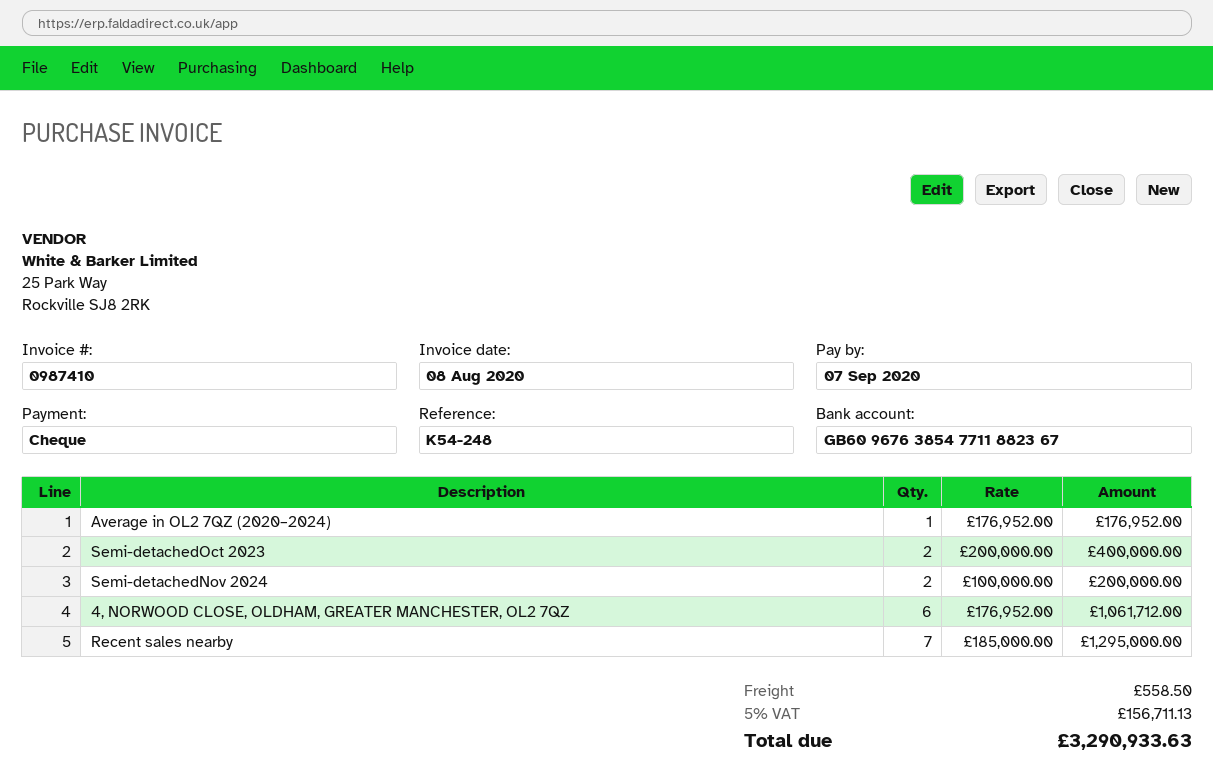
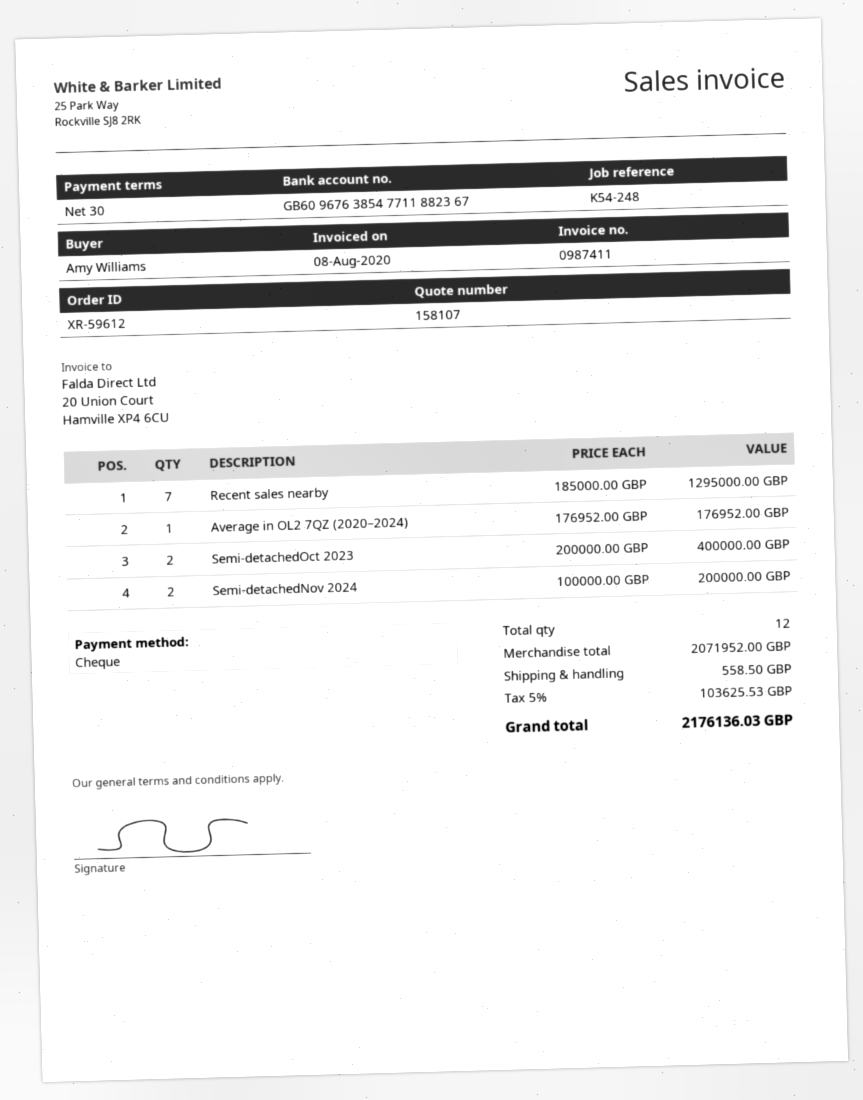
invoice number: 0987410 -> 0987411
4, NORWOOD CLOSE, OLDHAM, GREATER MANCHESTER, OL2 7QZ: 6 x 176952.00 = 1061712.00 -> none
tax: 5% = 156711.13 -> 5% = 103625.53
total: 3290933.63 -> 2176136.03

